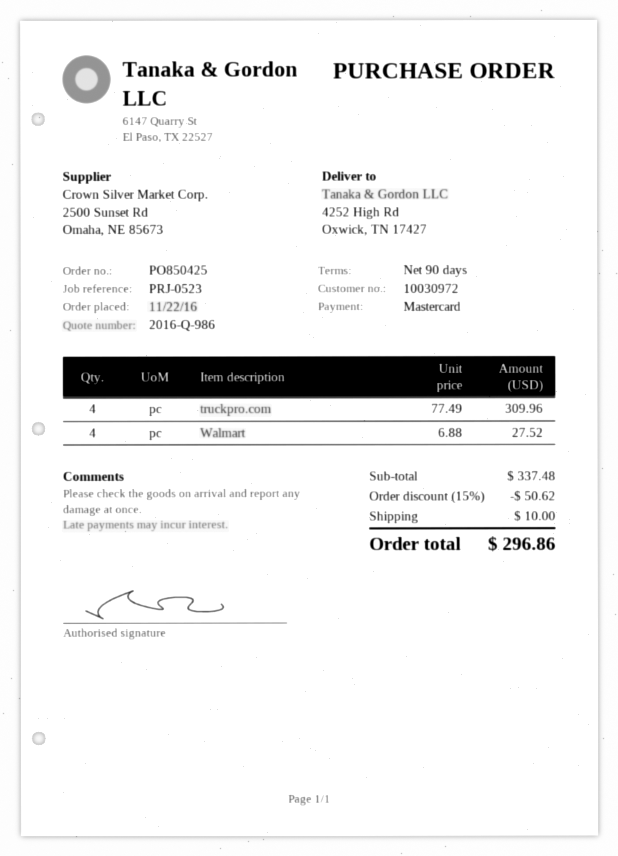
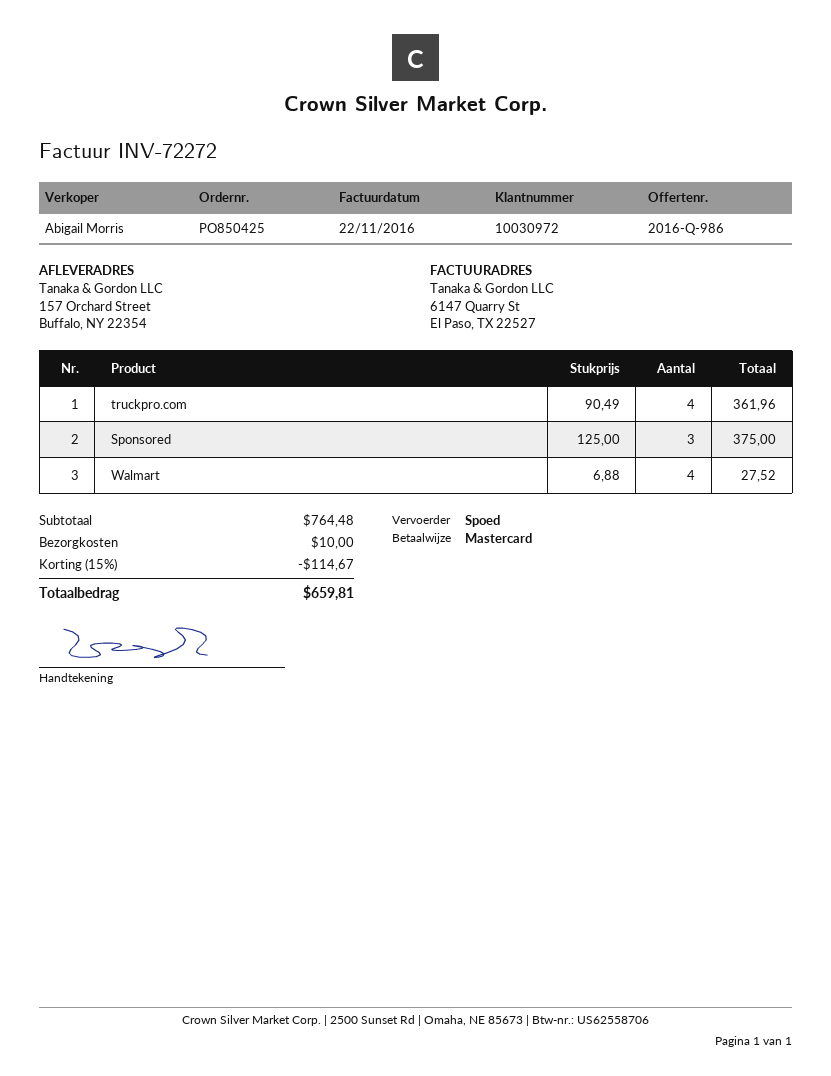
ship to: 4252 High Rd, Oxwick, TN 17427 -> 157 Orchard Street, Buffalo, NY 22354
truckpro.com: 4 x 77.49 = 309.96 -> 4 x 90.49 = 361.96
Sponsored: none -> 3 x 125.00 = 375.00
subtotal: 337.48 -> 764.48
discount: 15% = 50.62 -> 15% = 114.67
total: 296.86 -> 659.81

